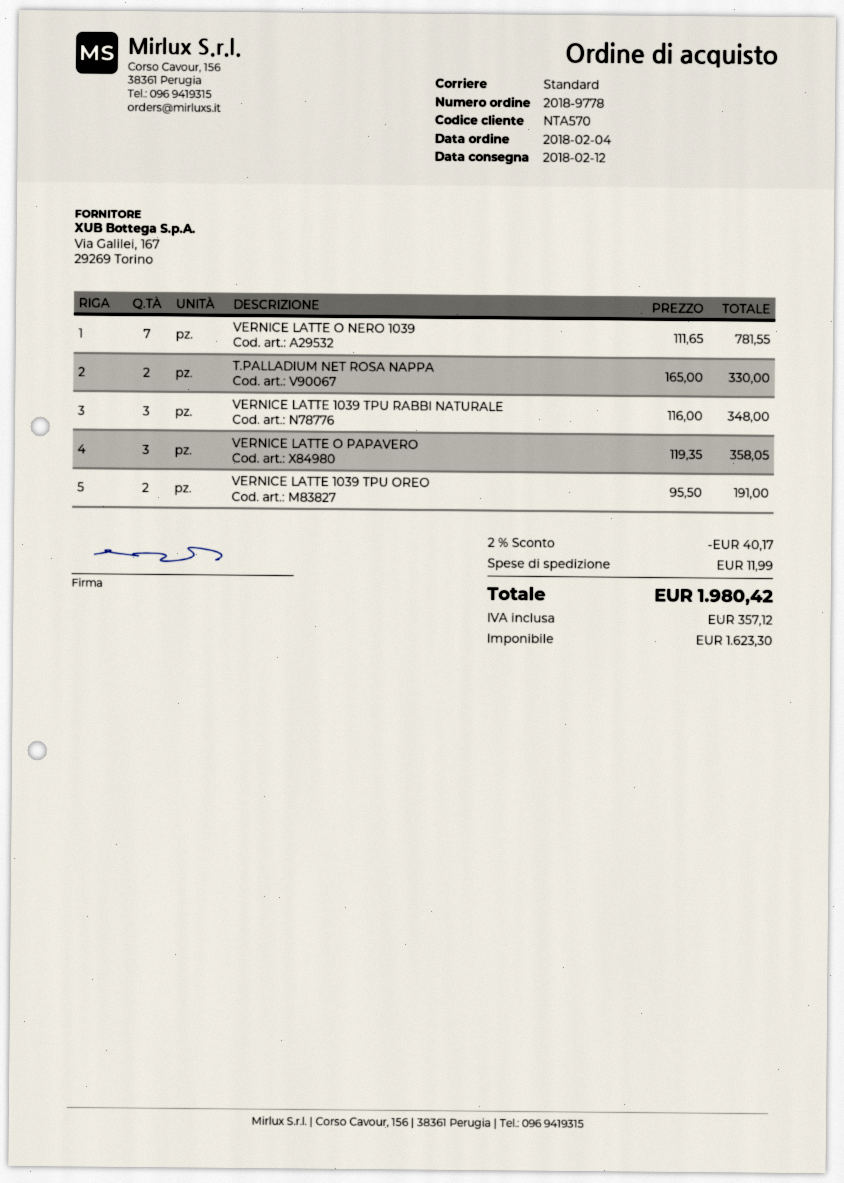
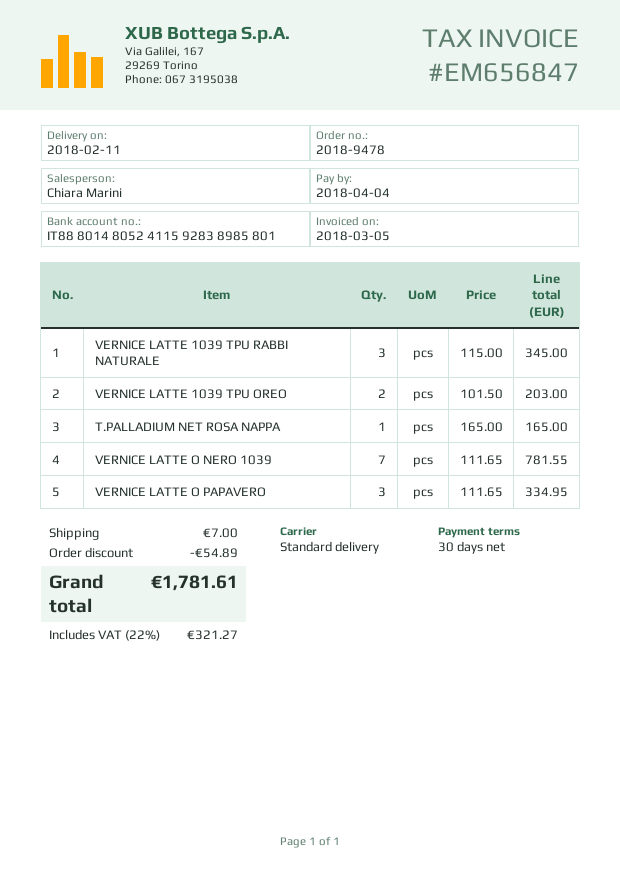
order number: 2018-9778 -> 2018-9478
delivery date: 2018-02-12 -> 2018-02-11
T.PALLADIUM NET ROSA NAPPA: 2 x 165.00 = 330.00 -> 1 x 165.00 = 165.00
VERNICE LATTE 1039 TPU RABBI NATURALE: 3 x 116.00 = 348.00 -> 3 x 115.00 = 345.00
VERNICE LATTE O PAPAVERO: 3 x 119.35 = 358.05 -> 3 x 111.65 = 334.95
VERNICE LATTE 1039 TPU OREO: 2 x 95.50 = 191.00 -> 2 x 101.50 = 203.00
discount: 40.17 -> 54.89
shipping: 11.99 -> 7.00
tax: 357.12 -> 321.27
total: 1980.42 -> 1781.61

